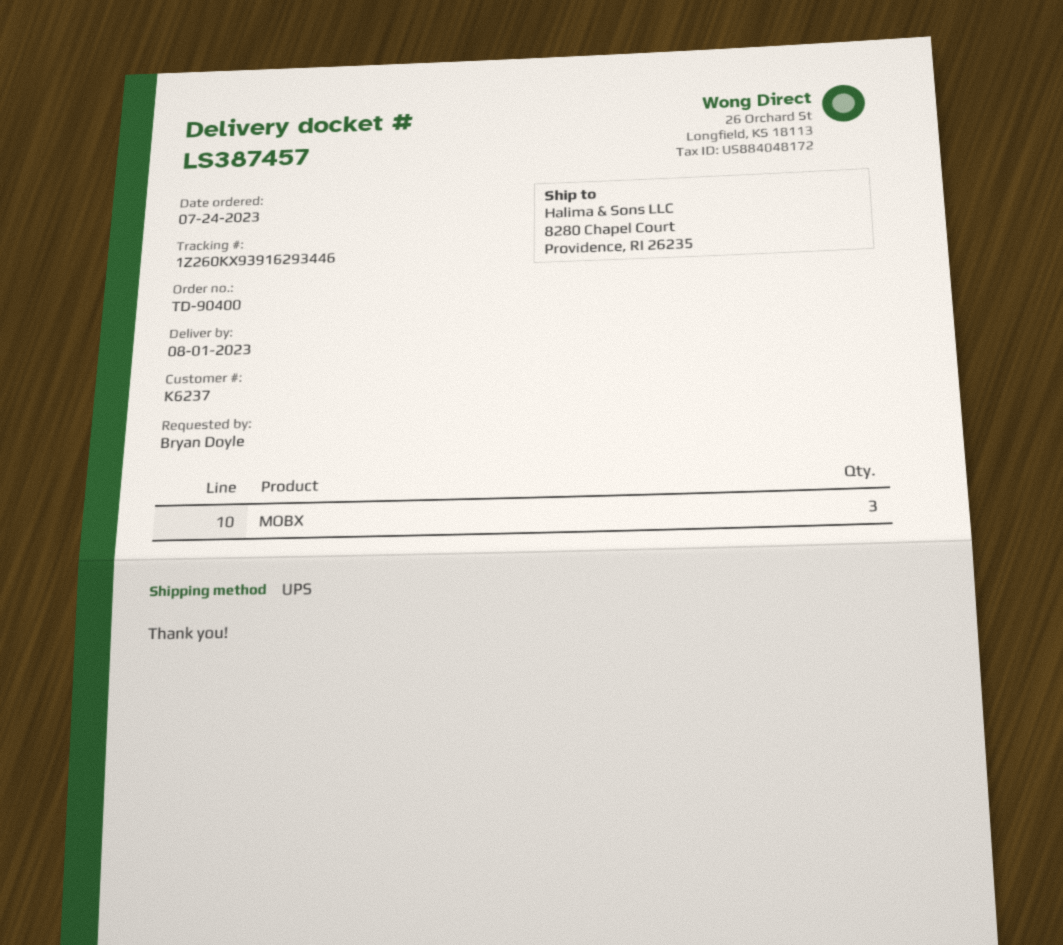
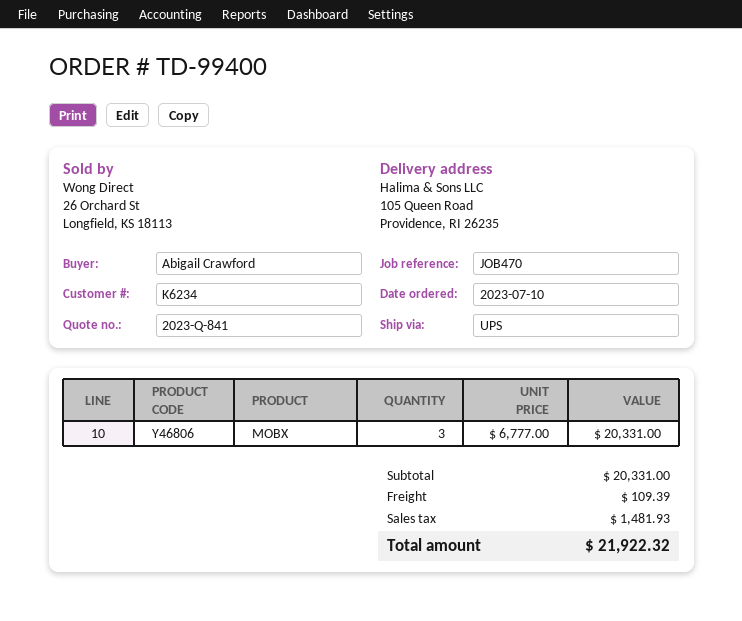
order number: TD-90400 -> TD-99400
order date: 2023-07-24 -> 2023-07-10
customer number: K6237 -> K6234
ordered by: Bryan Doyle -> Abigail Crawford
ship to: 8280 Chapel Court, Providence, RI 26235 -> 105 Queen Road, Providence, RI 26235

